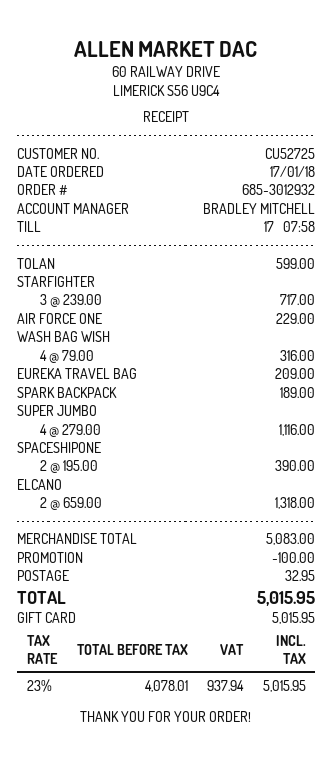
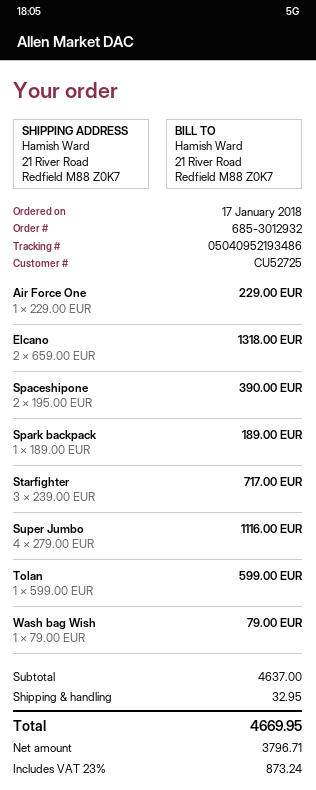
WASH BAG WISH: 4 x 79.00 = 316.00 -> 1 x 79.00 = 79.00
EUREKA TRAVEL BAG: 1 x 209.00 = 209.00 -> none
subtotal: 5083.00 -> 4637.00
discount: 100.00 -> none
net: 4078.01 -> 3796.71
tax: 23% = 937.94 -> 23% = 873.24
total: 5015.95 -> 4669.95

